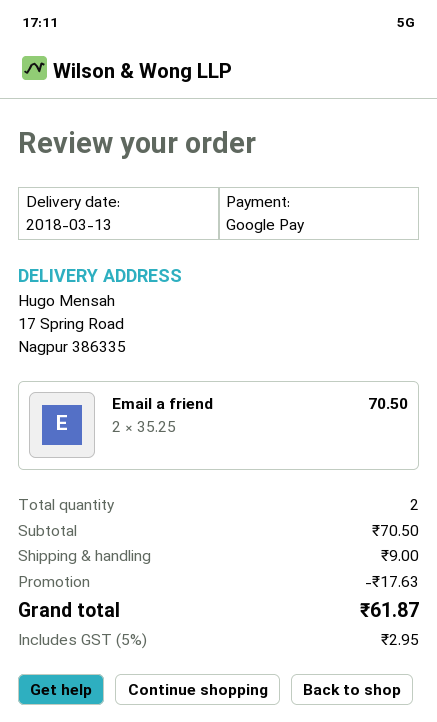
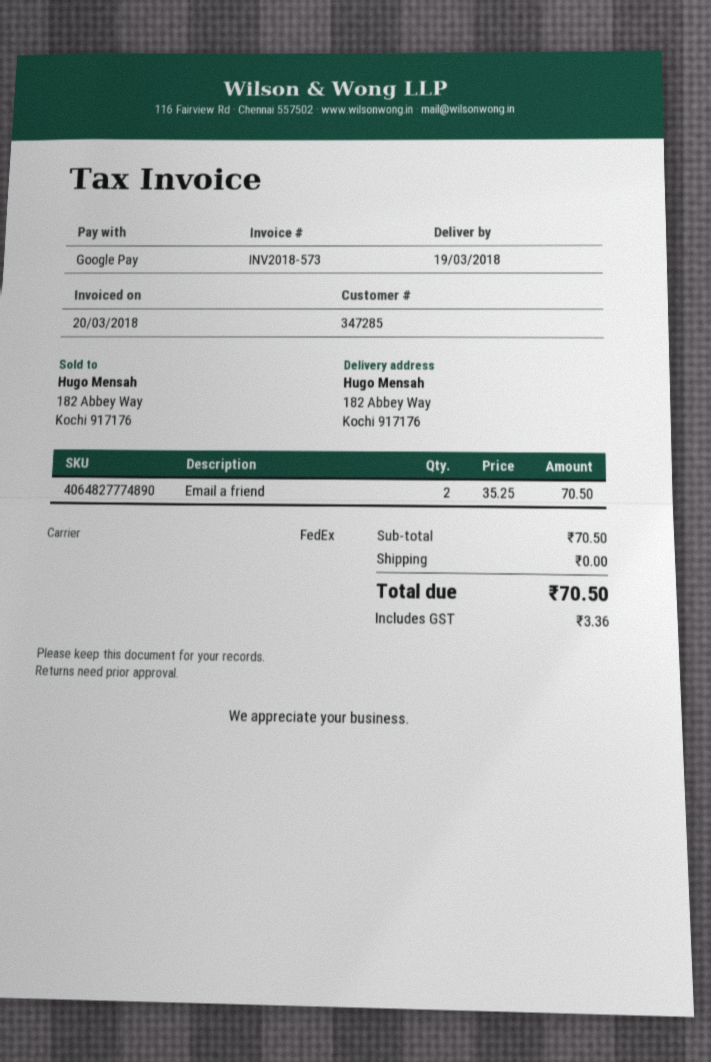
delivery date: 2018-03-13 -> 2018-03-19
ship to: 17 Spring Road, Nagpur 386335 -> 182 Abbey Way, Kochi 917176
discount: 17.63 -> none
shipping: 9.00 -> 0.00
tax: 2.95 -> 3.36
total: 61.87 -> 70.50

